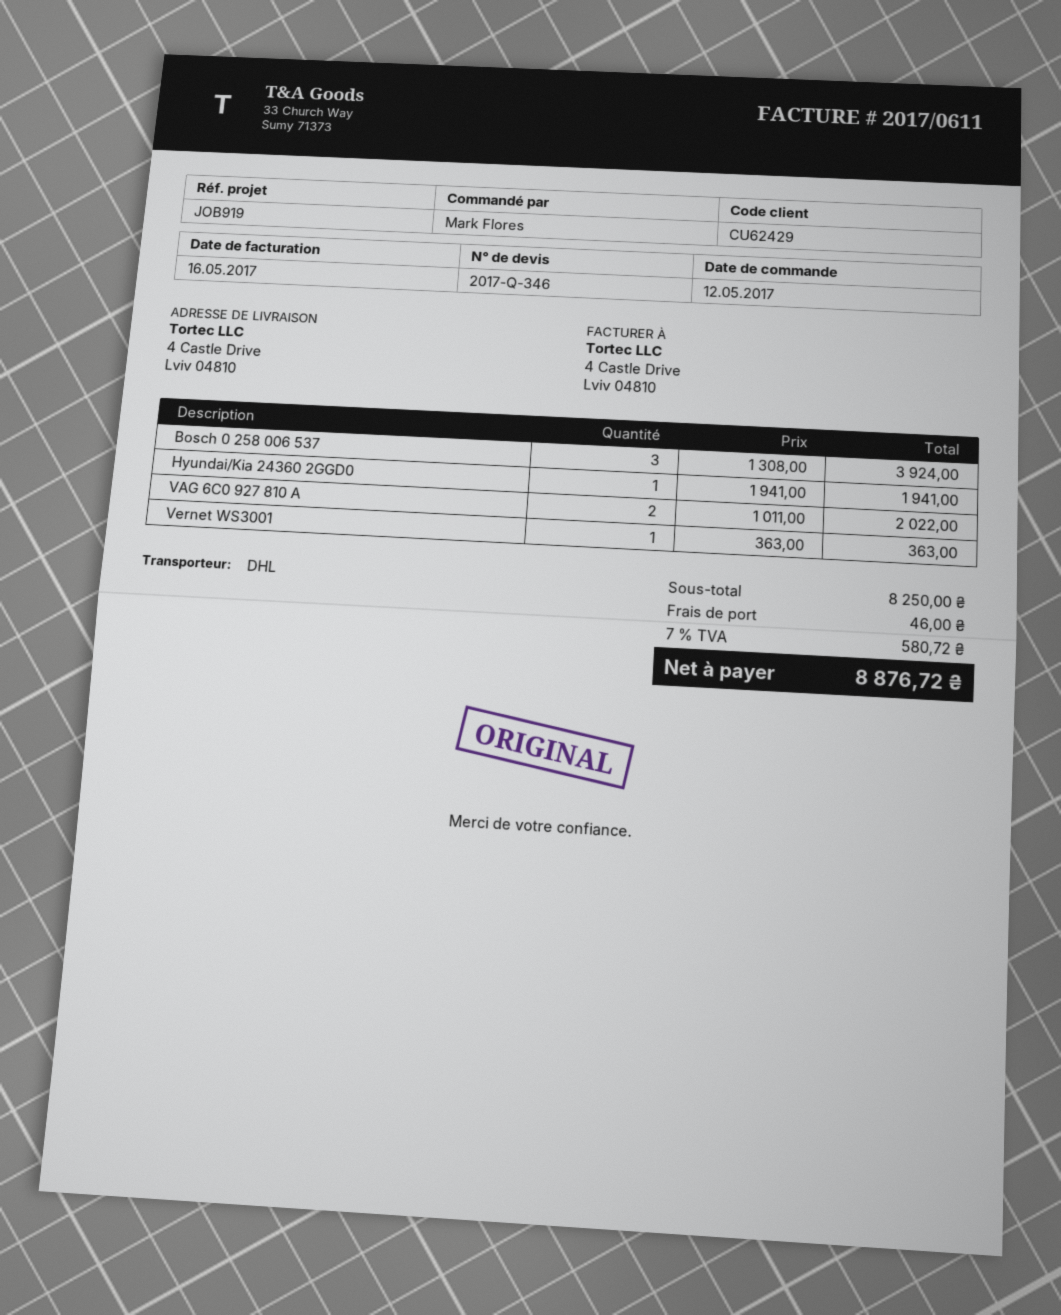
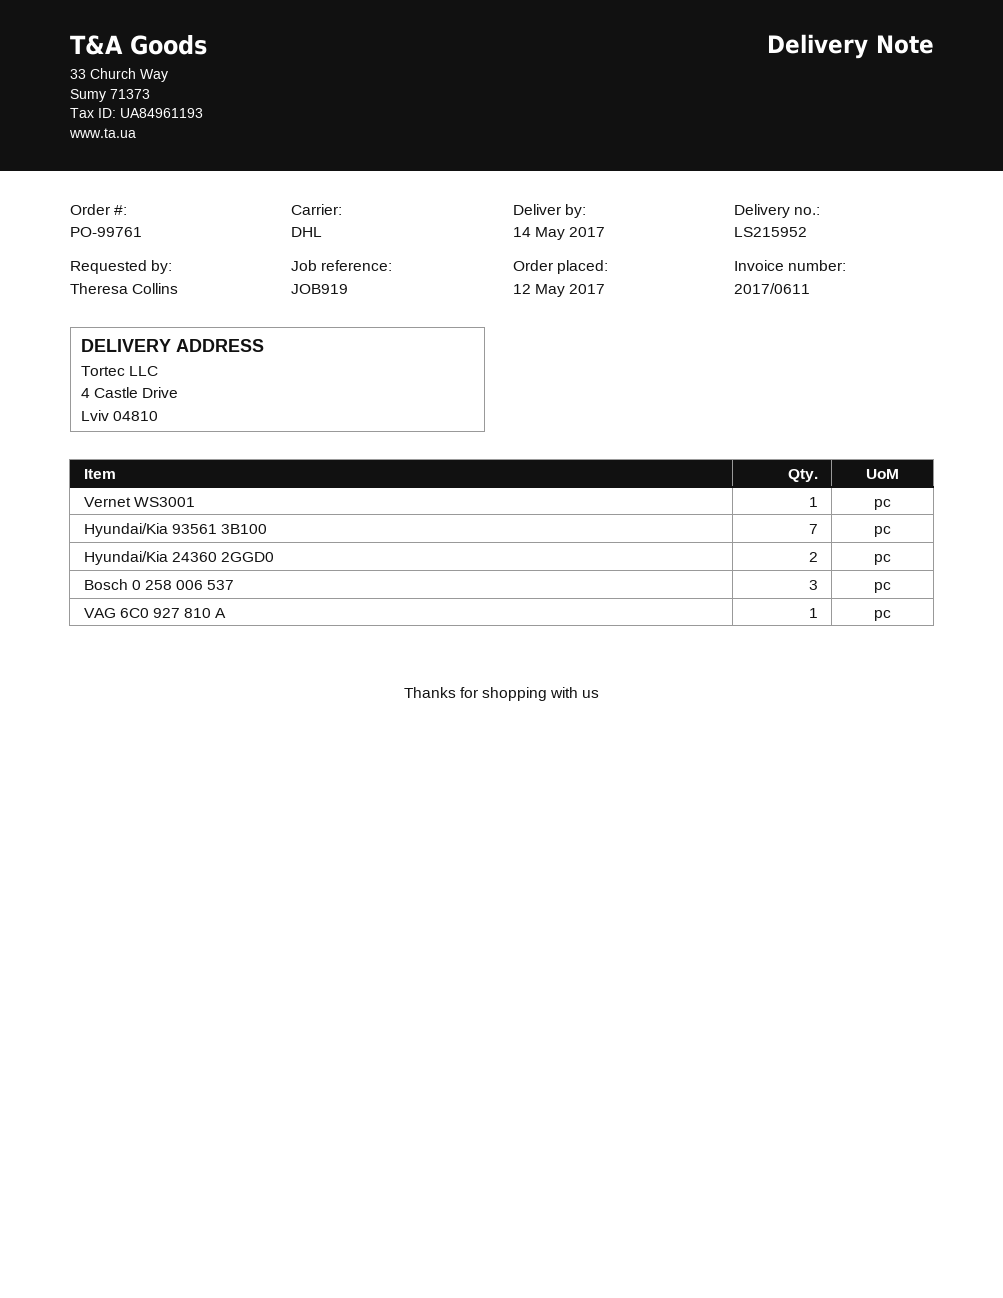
ordered by: Mark Flores -> Theresa Collins
Hyundai/Kia 24360 2GGD0: 1 -> 2
VAG 6C0 927 810 A: 2 -> 1
Hyundai/Kia 93561 3B100: none -> 7

